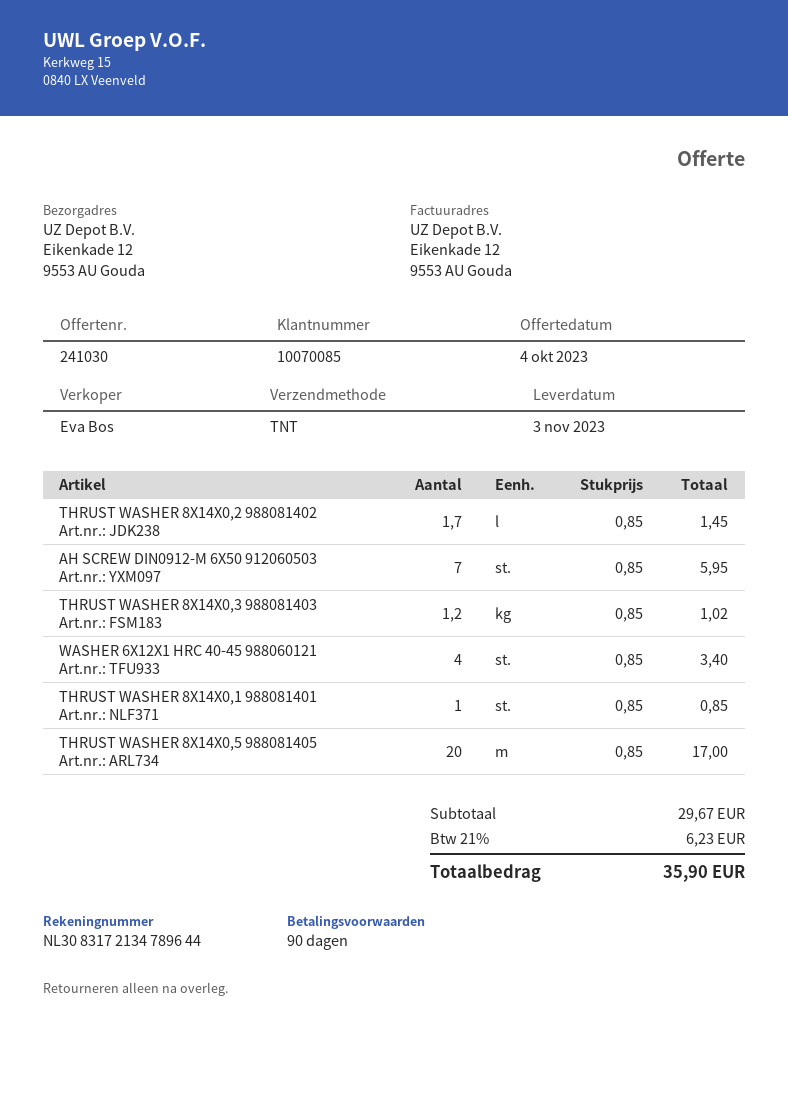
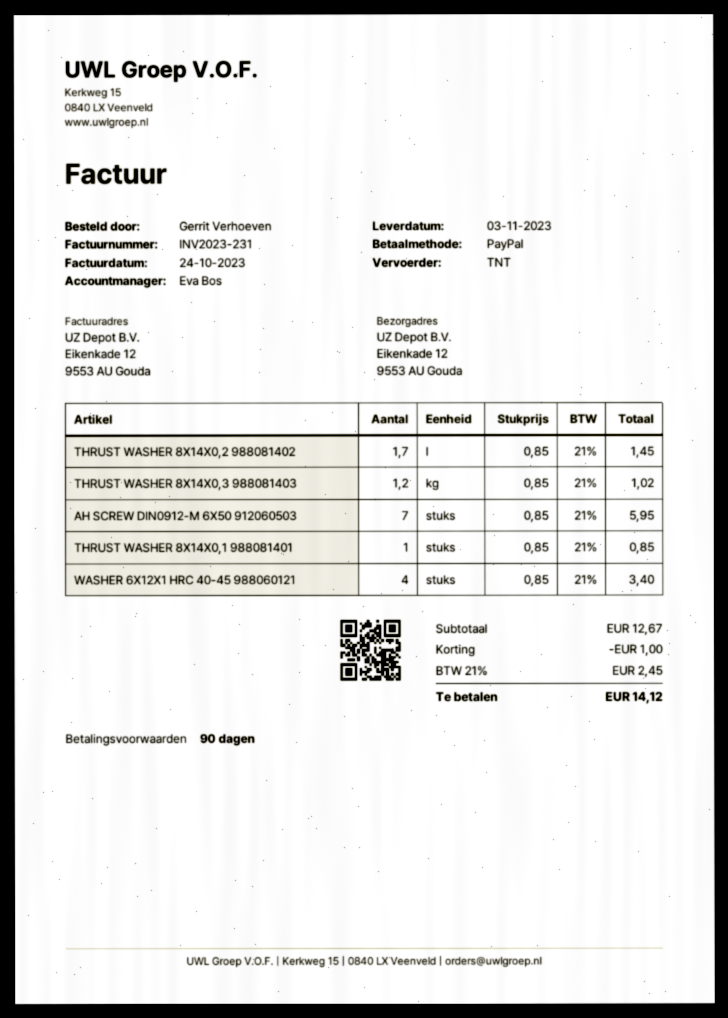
THRUST WASHER 8X14X0,5 988081405: 20 x 0.85 = 17.00 -> none
subtotal: 29.67 -> 12.67
discount: none -> 1.00
tax: 21% = 6.23 -> 21% = 2.45
total: 35.90 -> 14.12

